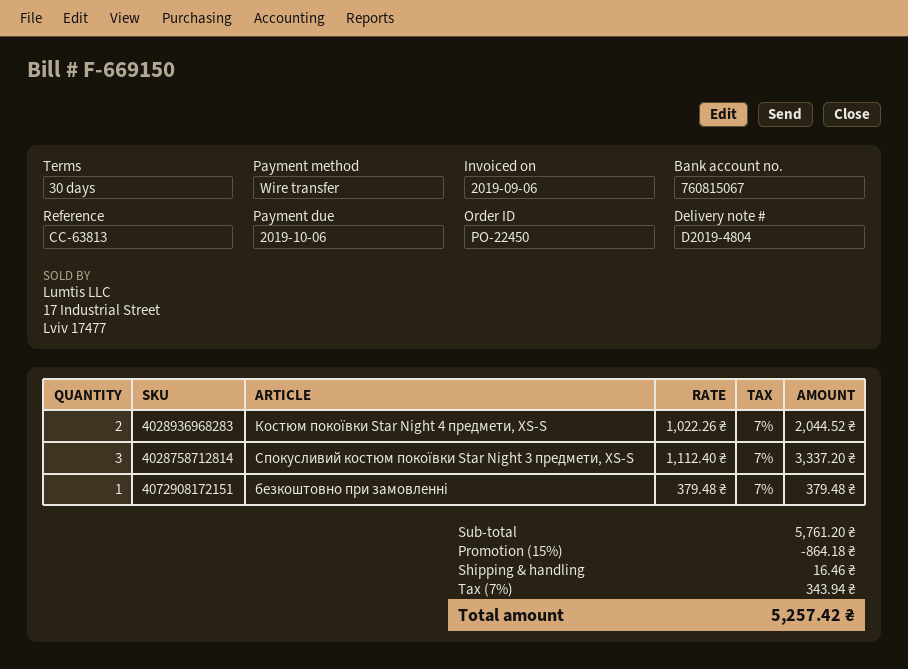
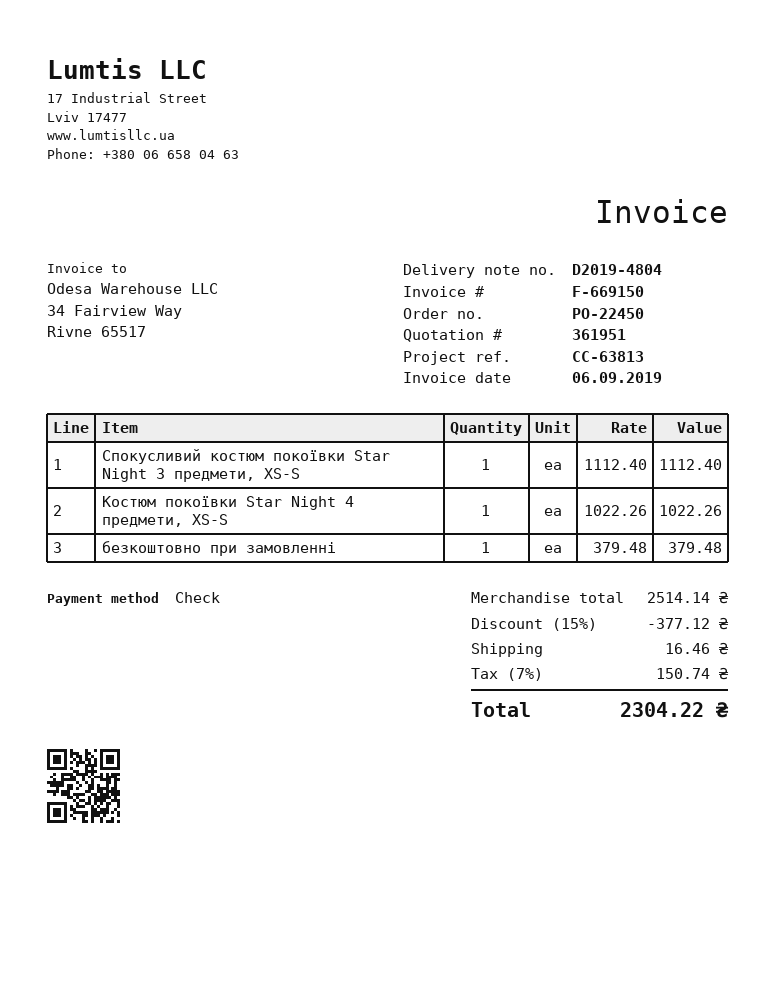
payment method: bank transfer -> cheque
Костюм покоївки Star Night 4 предмети, XS-S: 2 x 1022.26 = 2044.52 -> 1 x 1022.26 = 1022.26
Спокусливий костюм покоївки Star Night 3 предмети, XS-S: 3 x 1112.40 = 3337.20 -> 1 x 1112.40 = 1112.40
subtotal: 5761.20 -> 2514.14
discount: 15% = 864.18 -> 15% = 377.12
tax: 7% = 343.94 -> 7% = 150.74
total: 5257.42 -> 2304.22

